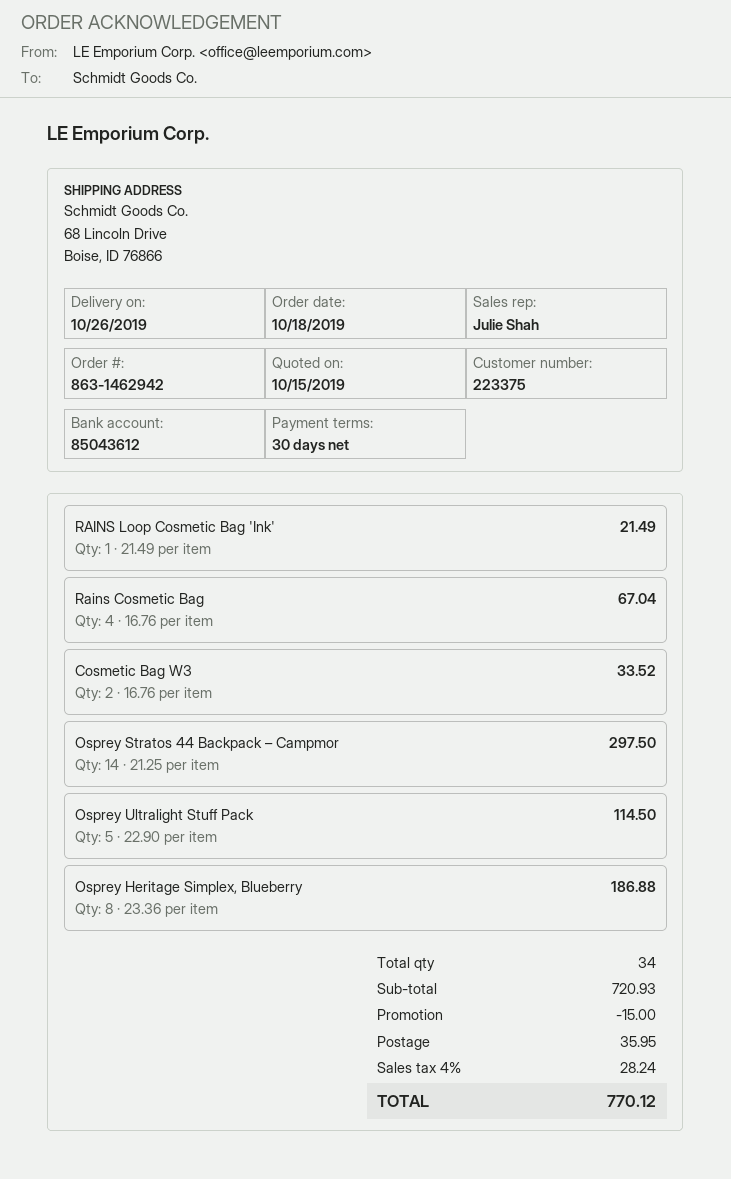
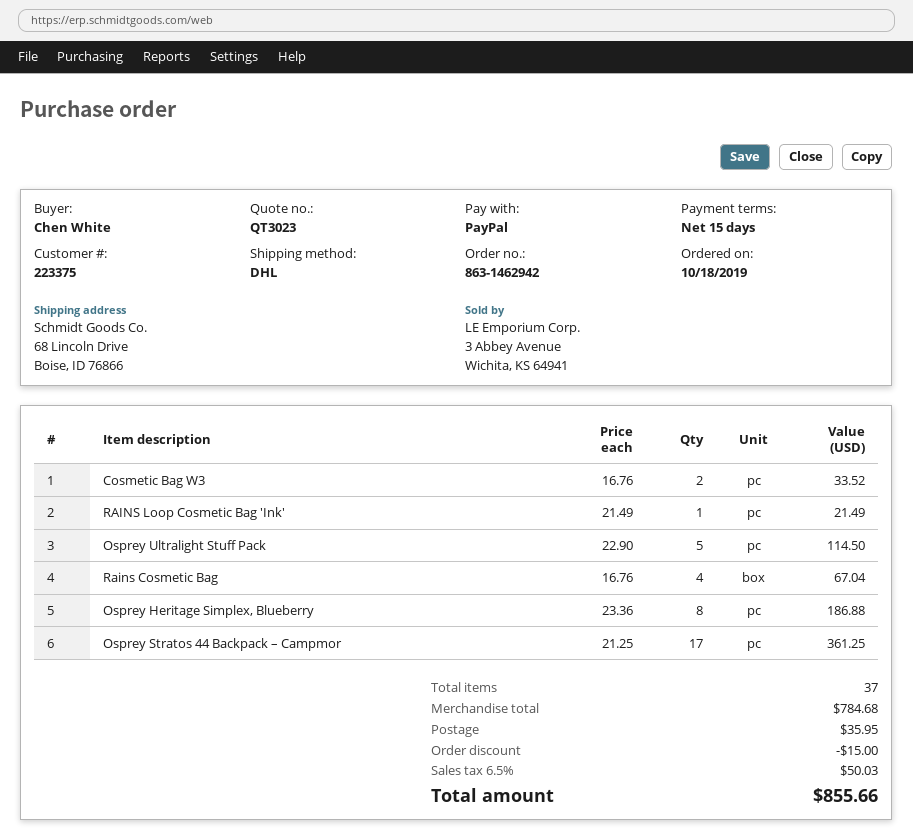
payment terms: 30 days -> 15 days
Osprey Stratos 44 Backpack – Campmor: 14 x 21.25 = 297.50 -> 17 x 21.25 = 361.25
total quantity: 34 -> 37
subtotal: 720.93 -> 784.68
tax: 4% = 28.24 -> 6.5% = 50.03
total: 770.12 -> 855.66

